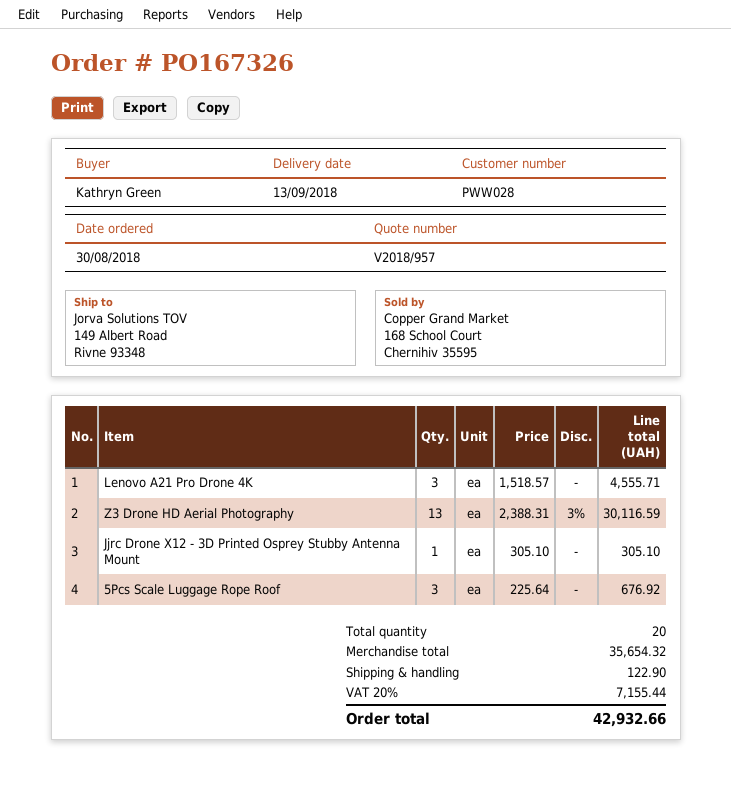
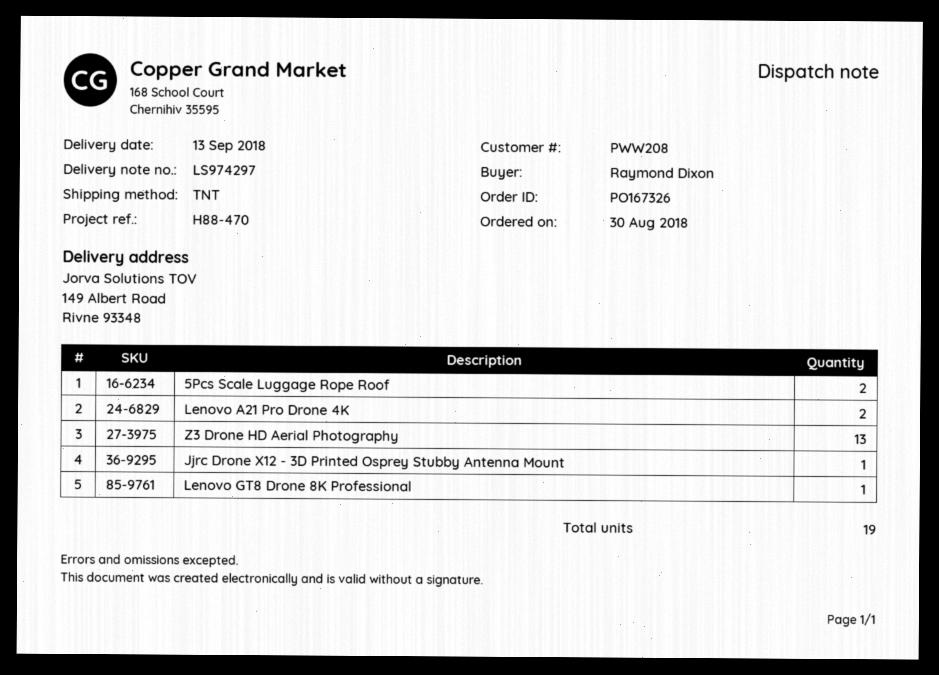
customer number: PWW028 -> PWW208
ordered by: Kathryn Green -> Raymond Dixon
Lenovo A21 Pro Drone 4K: 3 -> 2
5Pcs Scale Luggage Rope Roof: 3 -> 2
Lenovo GT8 Drone 8K Professional: none -> 1
total quantity: 20 -> 19

